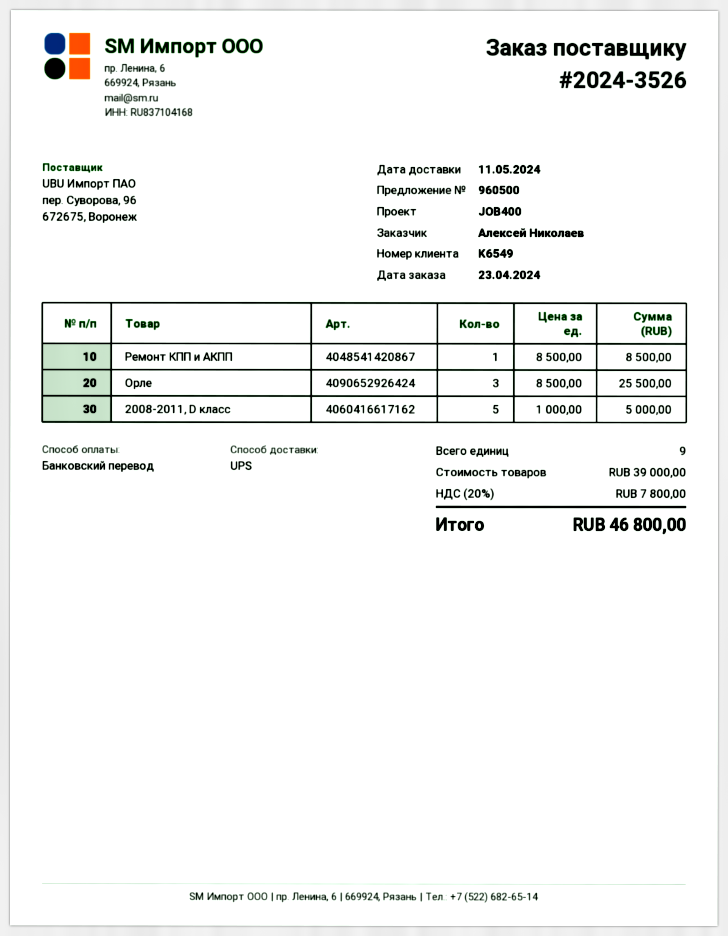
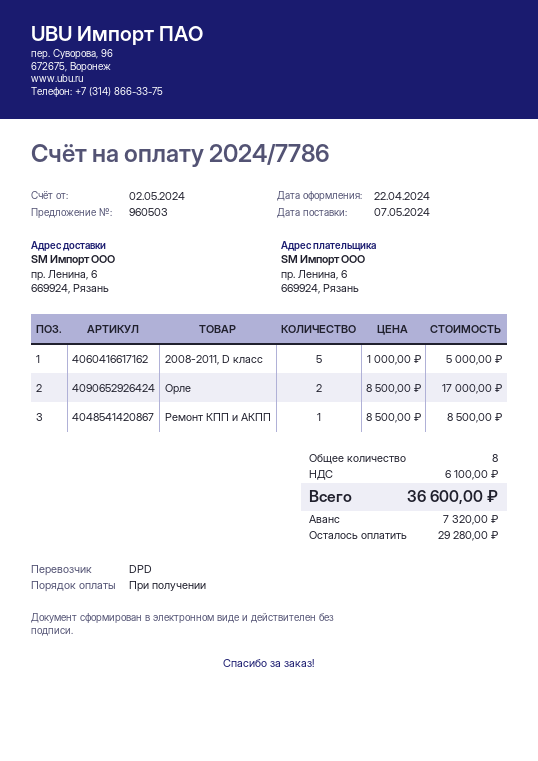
quote number: 960500 -> 960503
order date: 2024-04-23 -> 2024-04-22
delivery date: 2024-05-11 -> 2024-05-07
shipping method: UPS -> DPD
Орле: 3 x 8500.00 = 25500.00 -> 2 x 8500.00 = 17000.00
total quantity: 9 -> 8
tax: 7800.00 -> 6100.00
total: 46800.00 -> 36600.00

